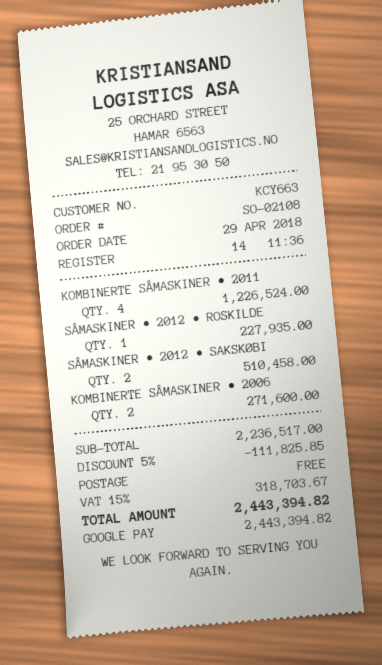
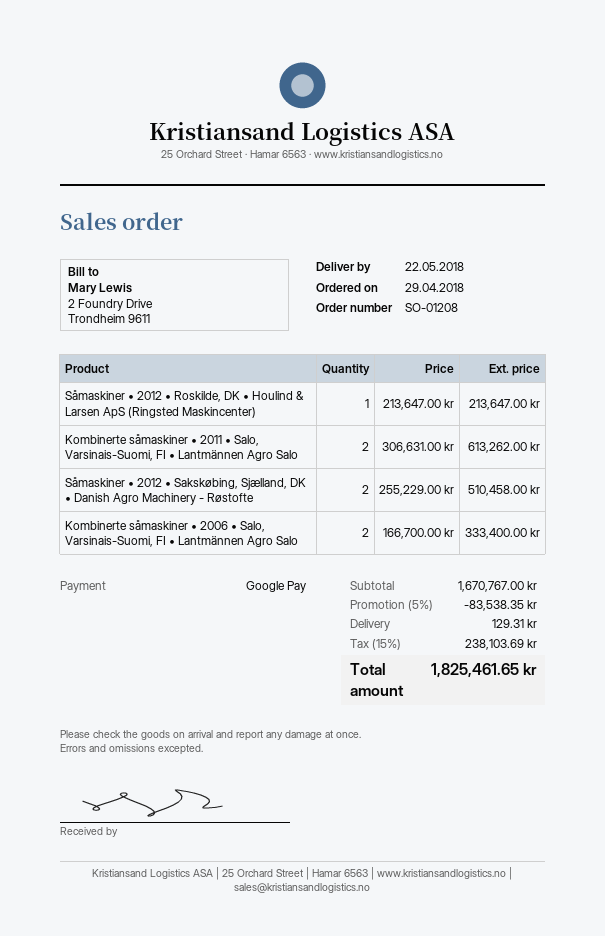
order number: SO-02108 -> SO-01208
KOMBINERTE SÅMASKINER • 2011: 4 for 1226524.00 -> 2 for 613262.00
SÅMASKINER • 2012 • ROSKILDE: 1 for 227935.00 -> 1 for 213647.00
KOMBINERTE SÅMASKINER • 2006: 2 for 271600.00 -> 2 for 333400.00
subtotal: 2236517.00 -> 1670767.00
discount: 5% = 111825.85 -> 5% = 83538.35
shipping: 0.00 -> 129.31
tax: 15% = 318703.67 -> 15% = 238103.69
total: 2443394.82 -> 1825461.65

